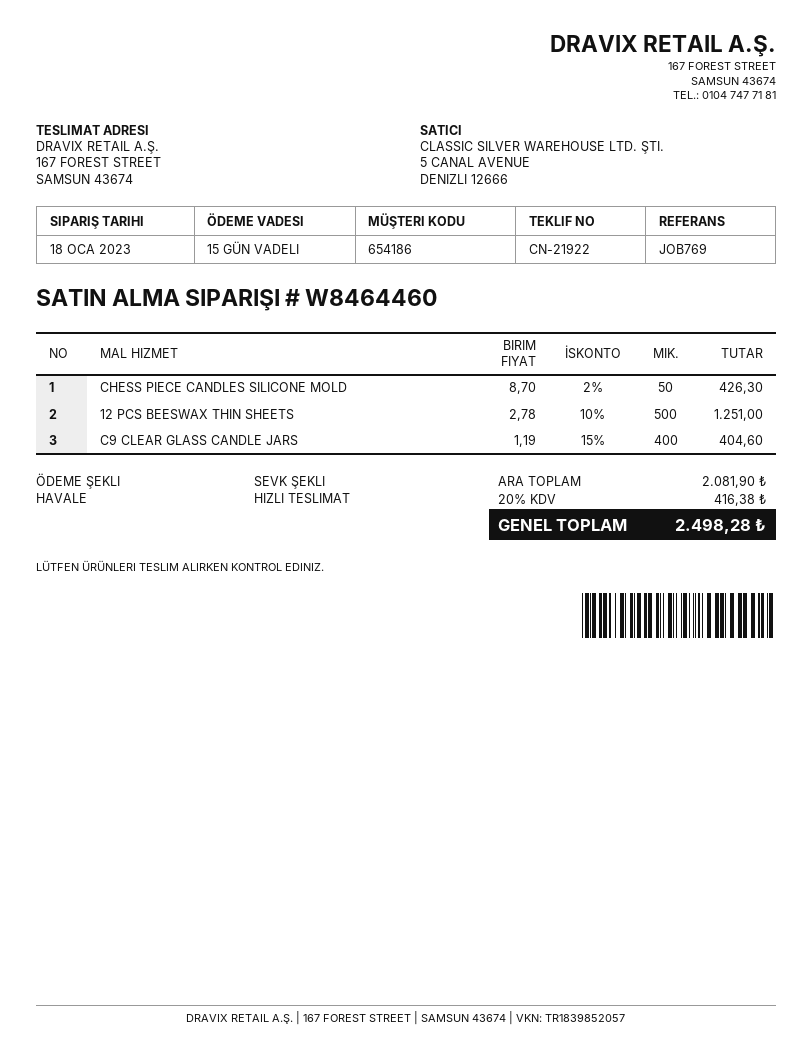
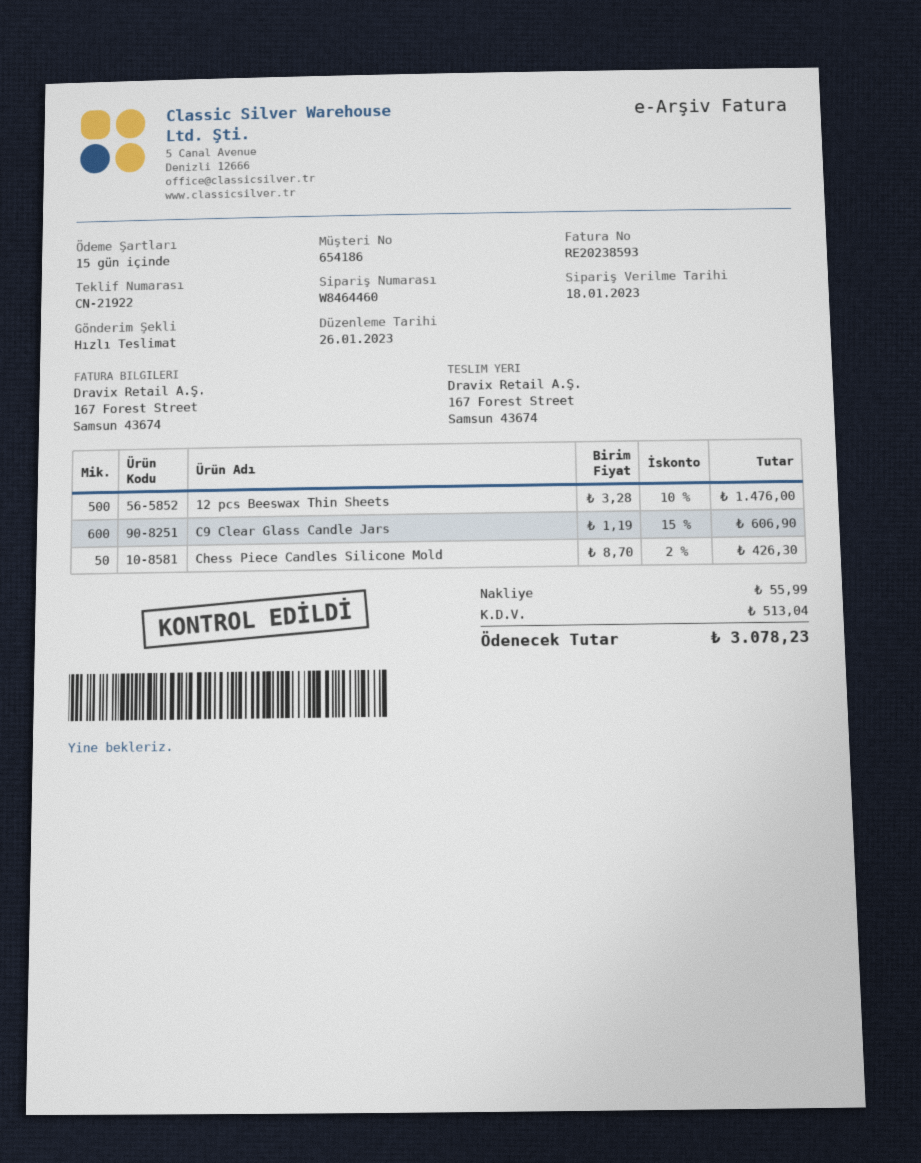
12 PCS BEESWAX THIN SHEETS: 500 x 2.78 - 10% = 1251.00 -> 500 x 3.28 - 10% = 1476.00
C9 CLEAR GLASS CANDLE JARS: 400 x 1.19 - 15% = 404.60 -> 600 x 1.19 - 15% = 606.90
shipping: none -> 55.99
tax: 416.38 -> 513.04
total: 2498.28 -> 3078.23

